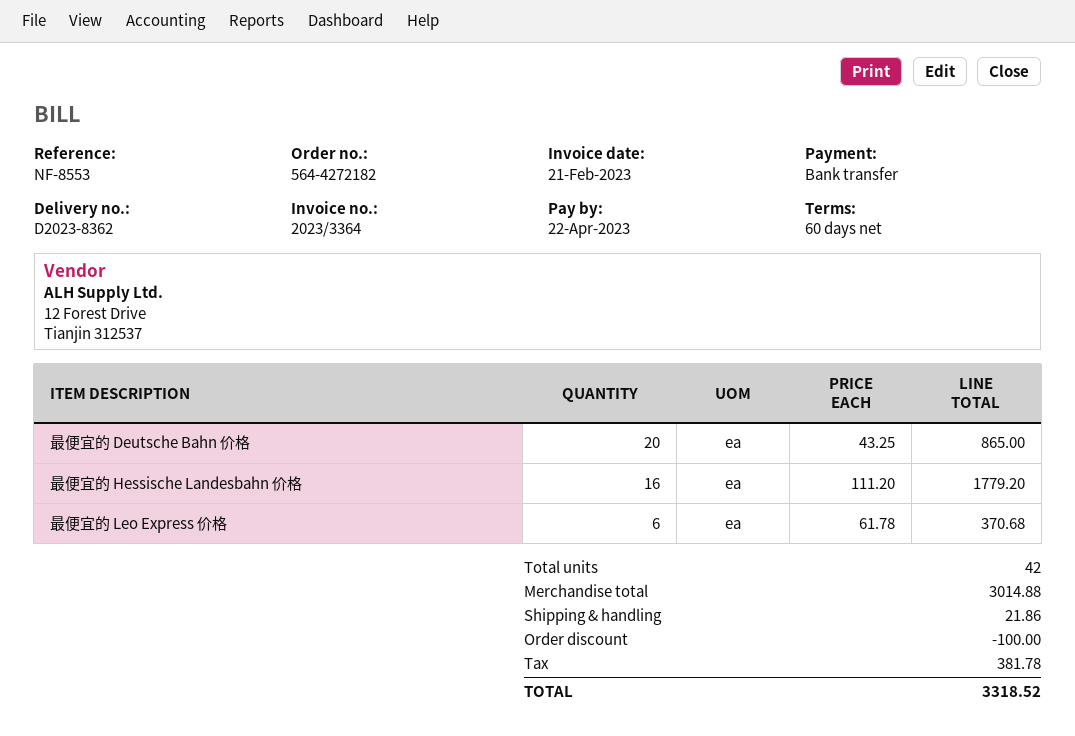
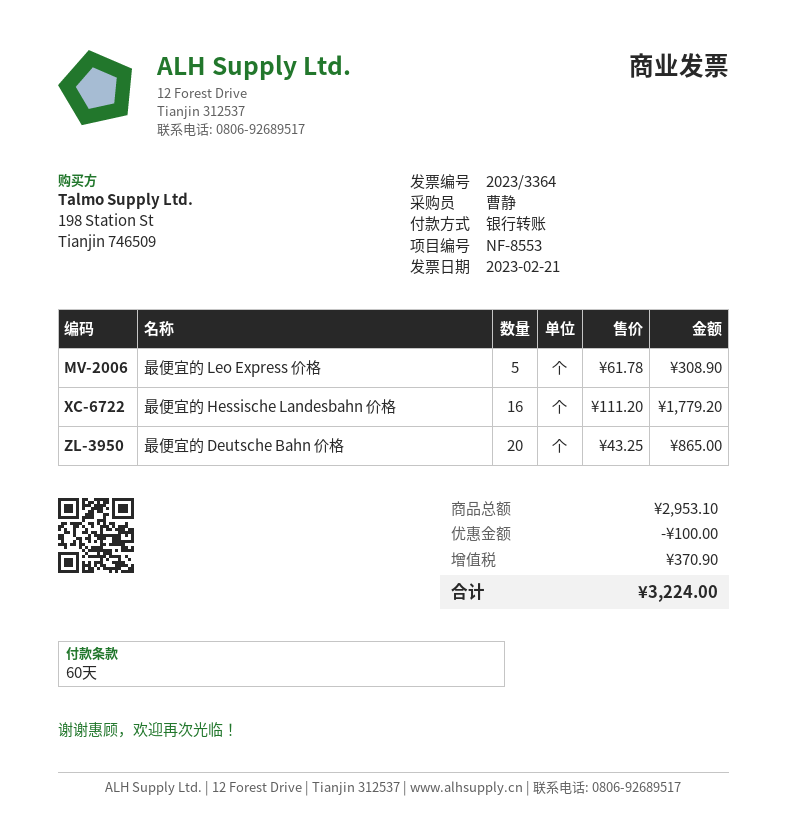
最便宜的 Leo Express 价格: 6 x 61.78 = 370.68 -> 5 x 61.78 = 308.90
subtotal: 3014.88 -> 2953.10
shipping: 21.86 -> none
tax: 381.78 -> 370.90
total: 3318.52 -> 3224.00

